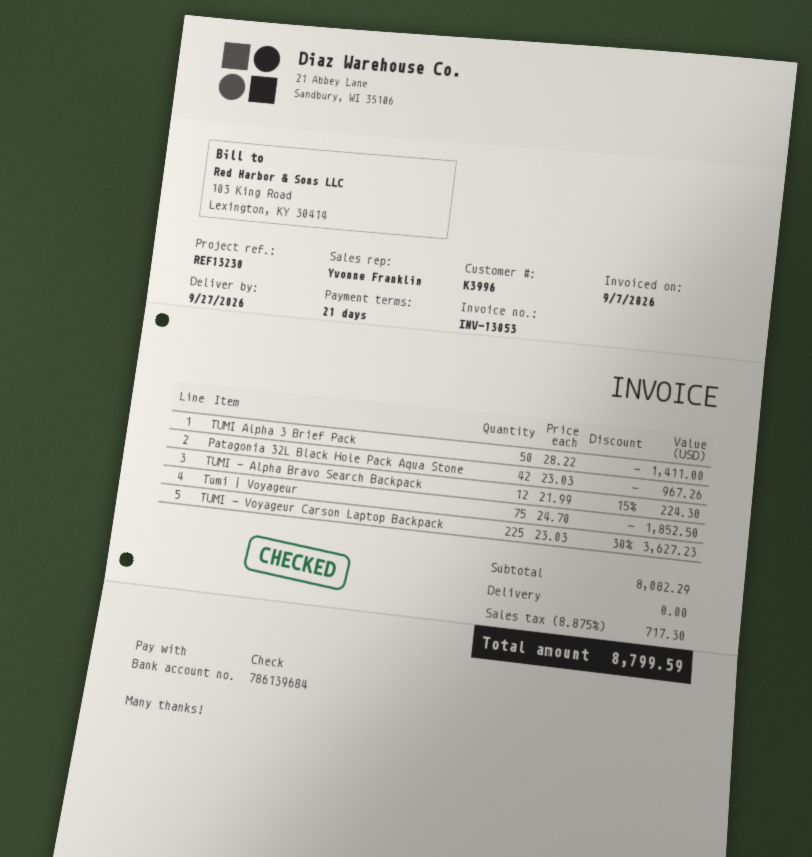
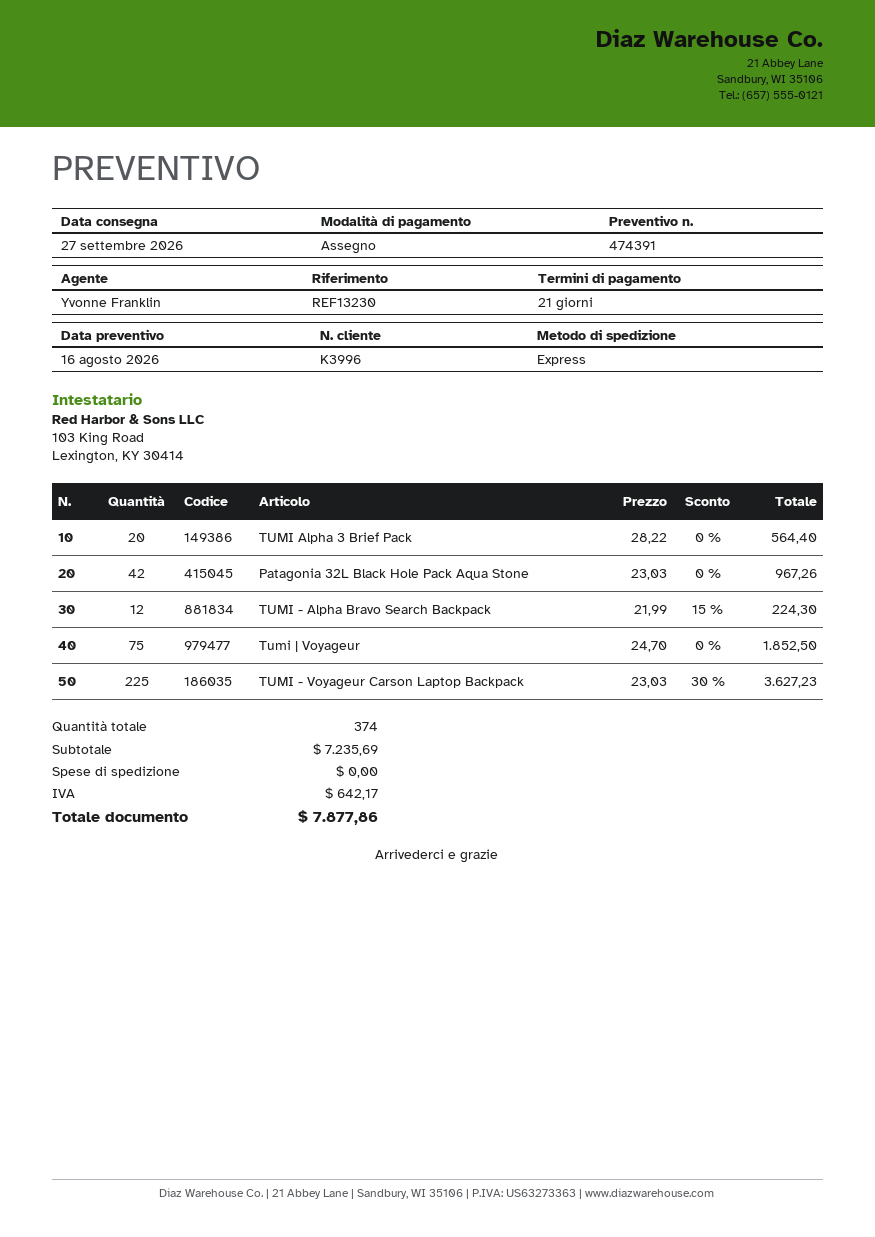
TUMI Alpha 3 Brief Pack: 50 x 28.22 = 1411.00 -> 20 x 28.22 = 564.40
subtotal: 8082.29 -> 7235.69
tax: 717.30 -> 642.17
total: 8799.59 -> 7877.86

